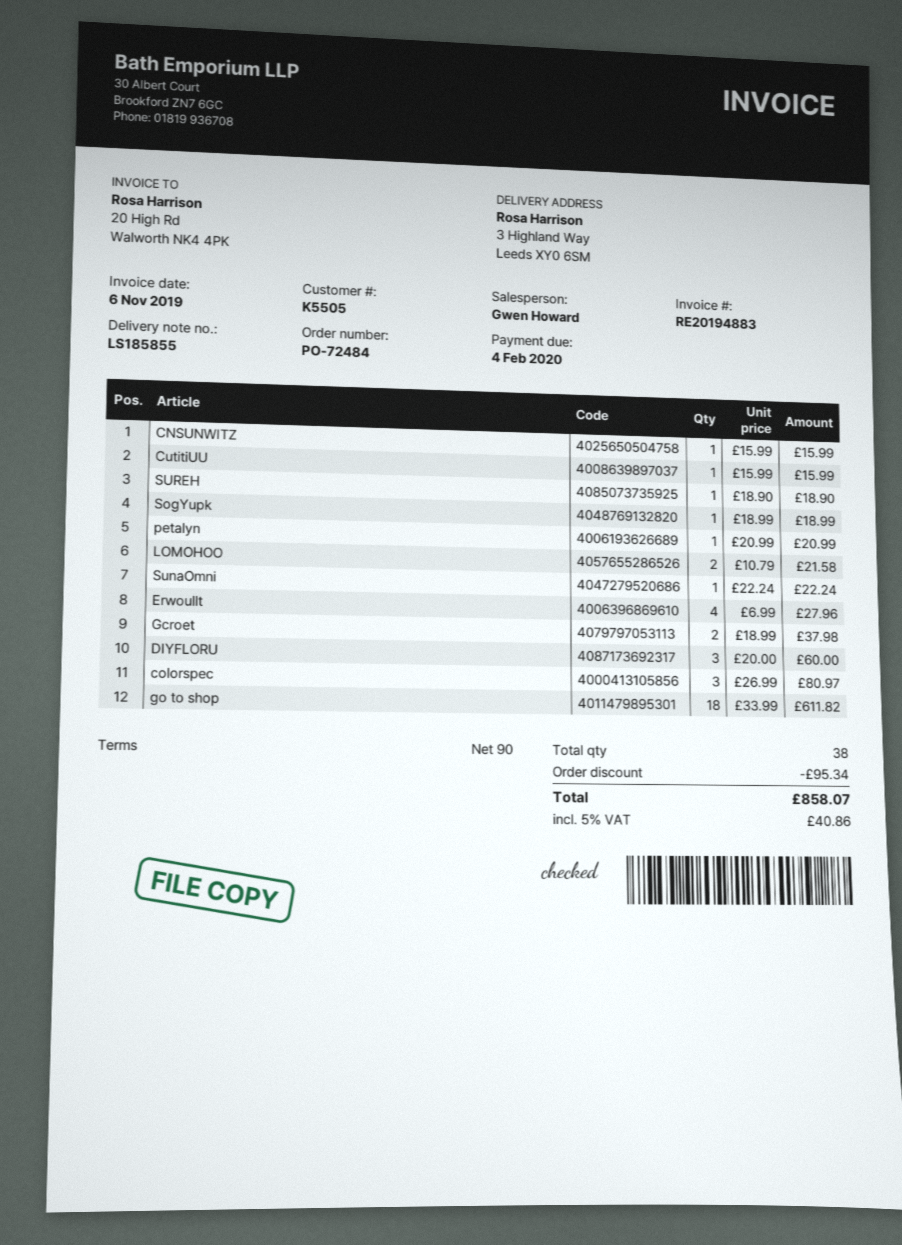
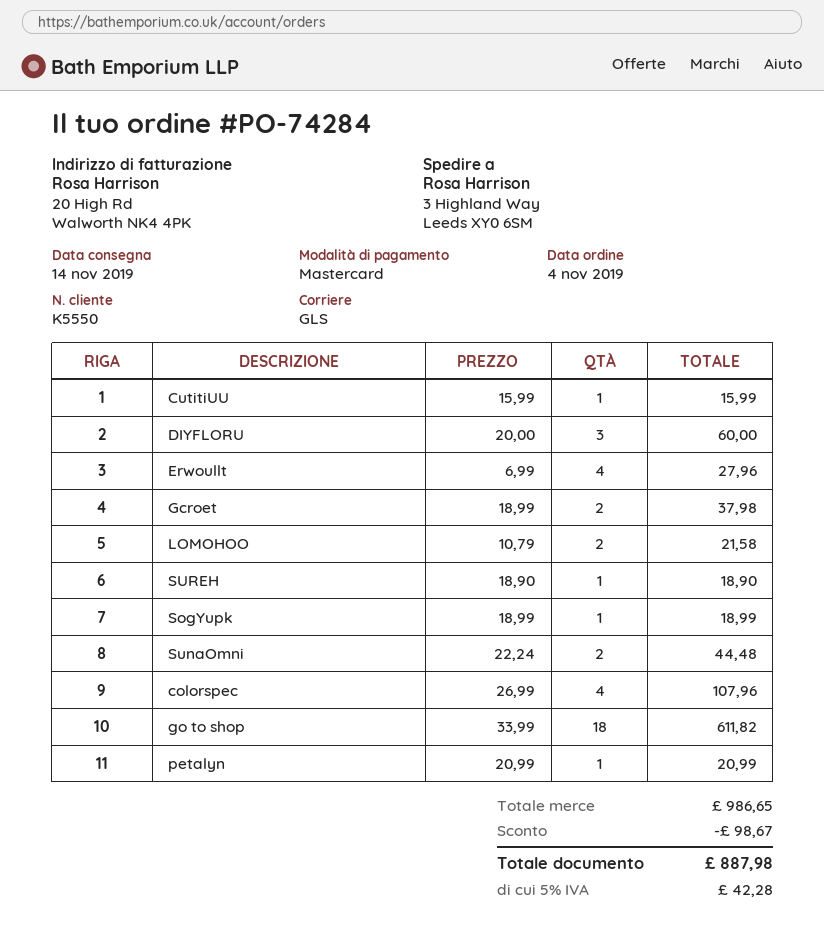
order number: PO-72484 -> PO-74284
customer number: K5505 -> K5550
CNSUNWITZ: 1 x 15.99 = 15.99 -> none
SunaOmni: 1 x 22.24 = 22.24 -> 2 x 22.24 = 44.48
colorspec: 3 x 26.99 = 80.97 -> 4 x 26.99 = 107.96
discount: 95.34 -> 98.67
tax: 5% = 40.86 -> 5% = 42.28
total: 858.07 -> 887.98

